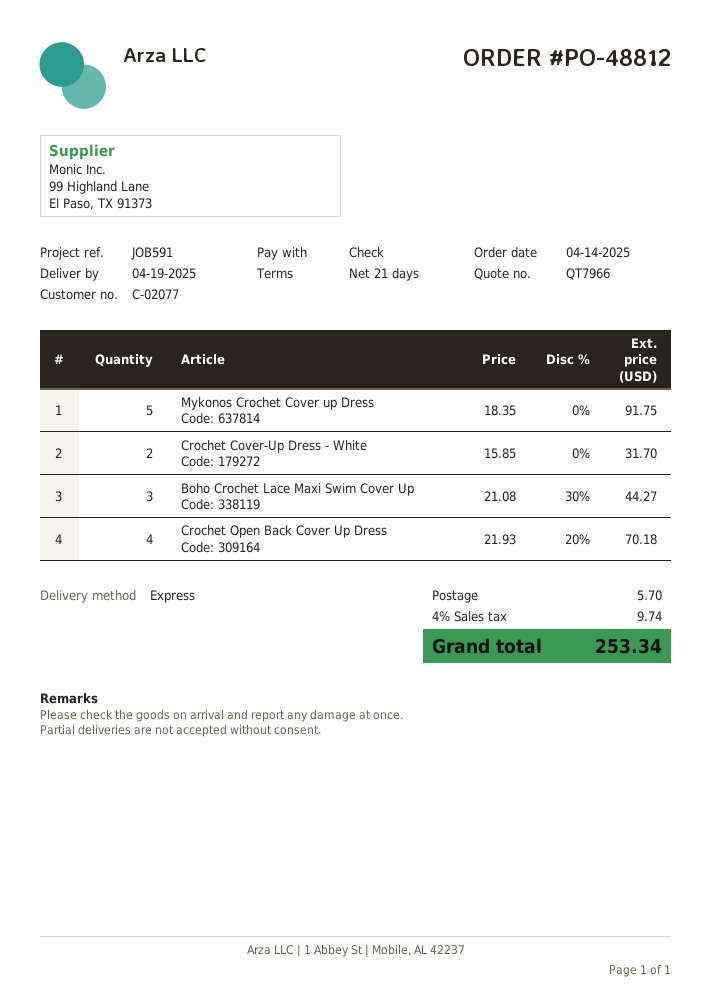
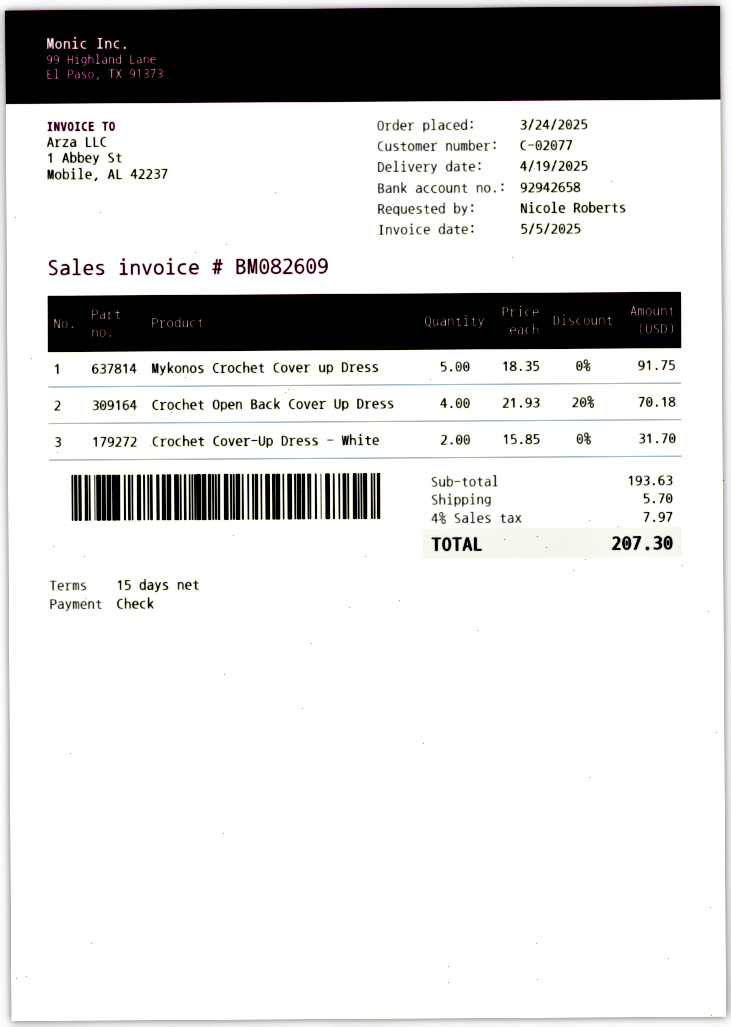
order date: 2025-04-14 -> 2025-03-24
payment terms: 21 days -> 15 days
Boho Crochet Lace Maxi Swim Cover Up: 3 x 21.08 - 30% = 44.27 -> none
tax: 4% = 9.74 -> 4% = 7.97
total: 253.34 -> 207.30

